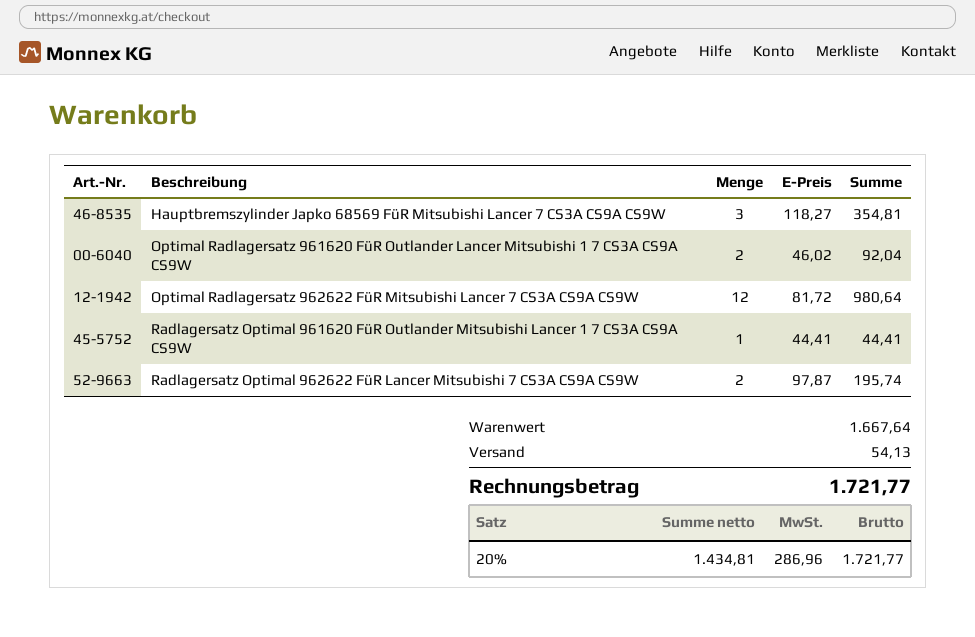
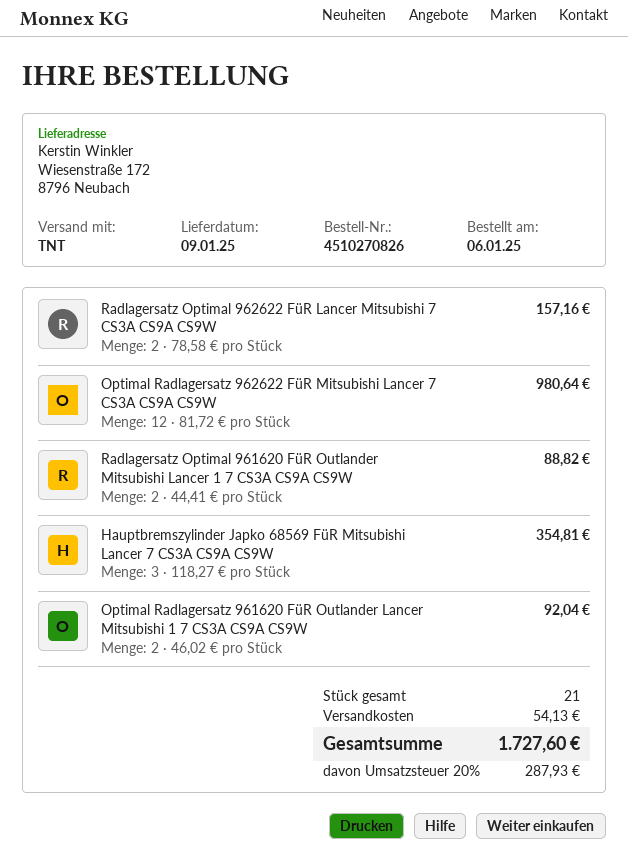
Radlagersatz Optimal 961620 FüR Outlander Mitsubishi Lancer 1 7 CS3A CS9A CS9W: 1 x 44.41 = 44.41 -> 2 x 44.41 = 88.82
Radlagersatz Optimal 962622 FüR Lancer Mitsubishi 7 CS3A CS9A CS9W: 2 x 97.87 = 195.74 -> 2 x 78.58 = 157.16
tax: 20% = 286.96 -> 20% = 287.93
total: 1721.77 -> 1727.60

